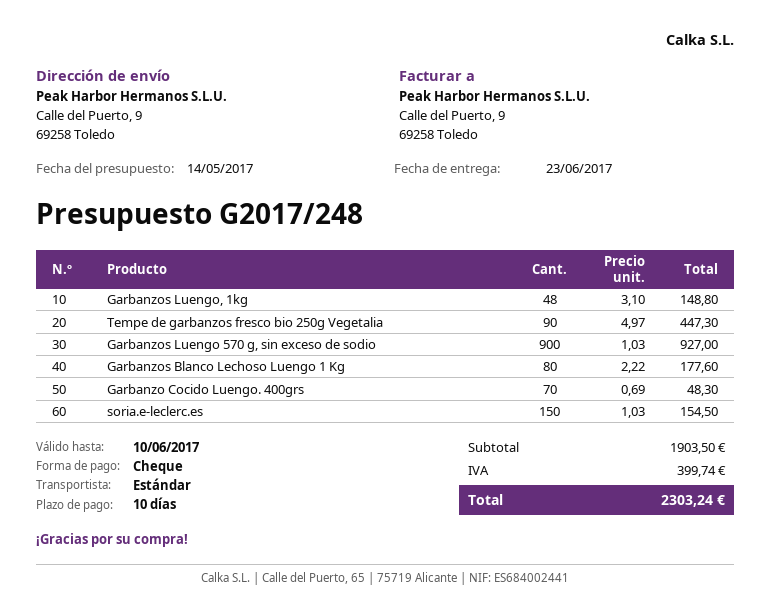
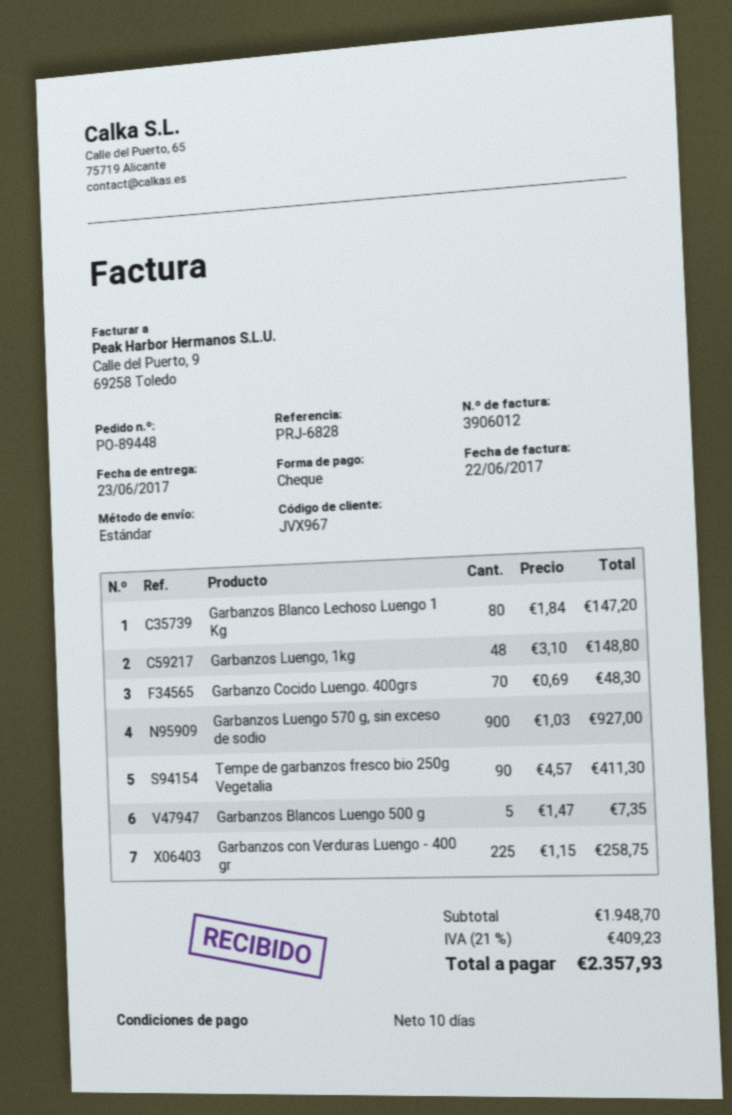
Tempe de garbanzos fresco bio 250g Vegetalia: 90 x 4.97 = 447.30 -> 90 x 4.57 = 411.30
Garbanzos Blanco Lechoso Luengo 1 Kg: 80 x 2.22 = 177.60 -> 80 x 1.84 = 147.20
soria.e-leclerc.es: 150 x 1.03 = 154.50 -> none
Garbanzos Blancos Luengo 500 g: none -> 5 x 1.47 = 7.35
Garbanzos con Verduras Luengo - 400 gr: none -> 225 x 1.15 = 258.75
subtotal: 1903.50 -> 1948.70
tax: 399.74 -> 409.23
total: 2303.24 -> 2357.93

